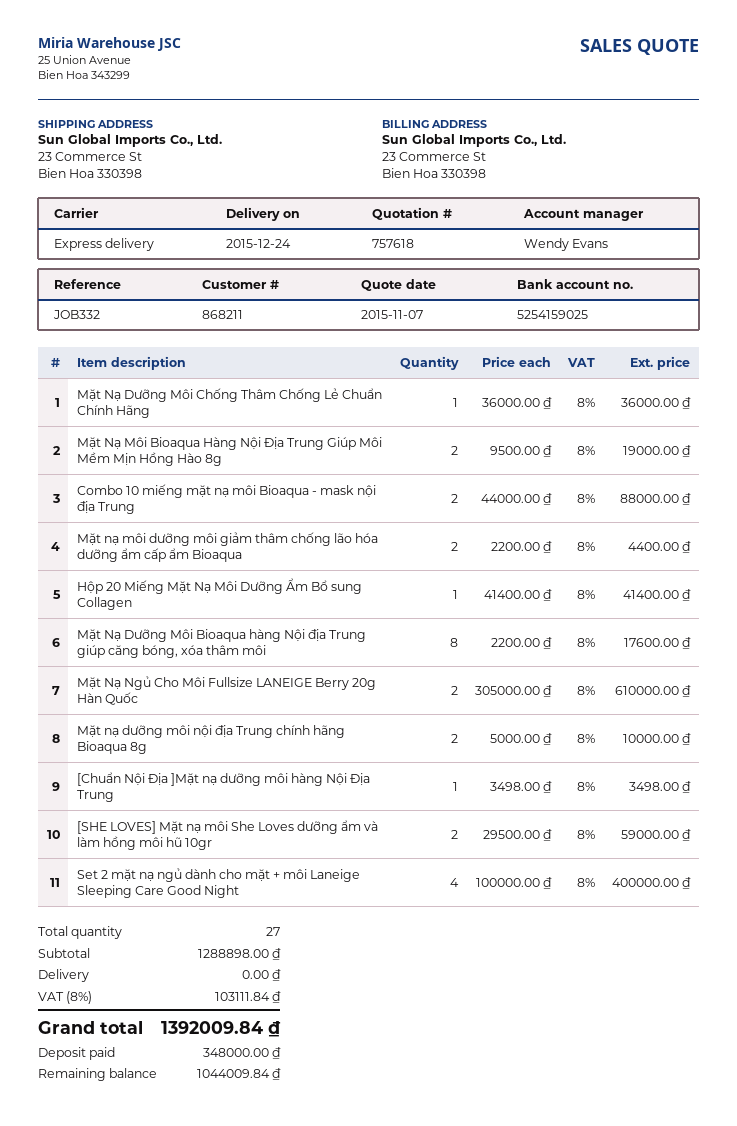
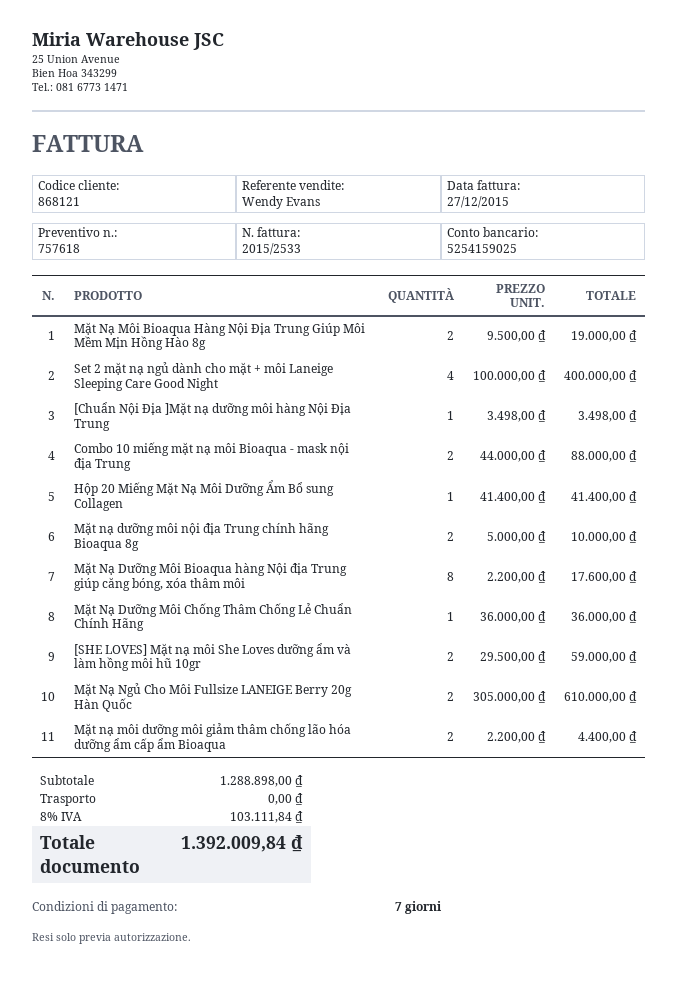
customer number: 868211 -> 868121

